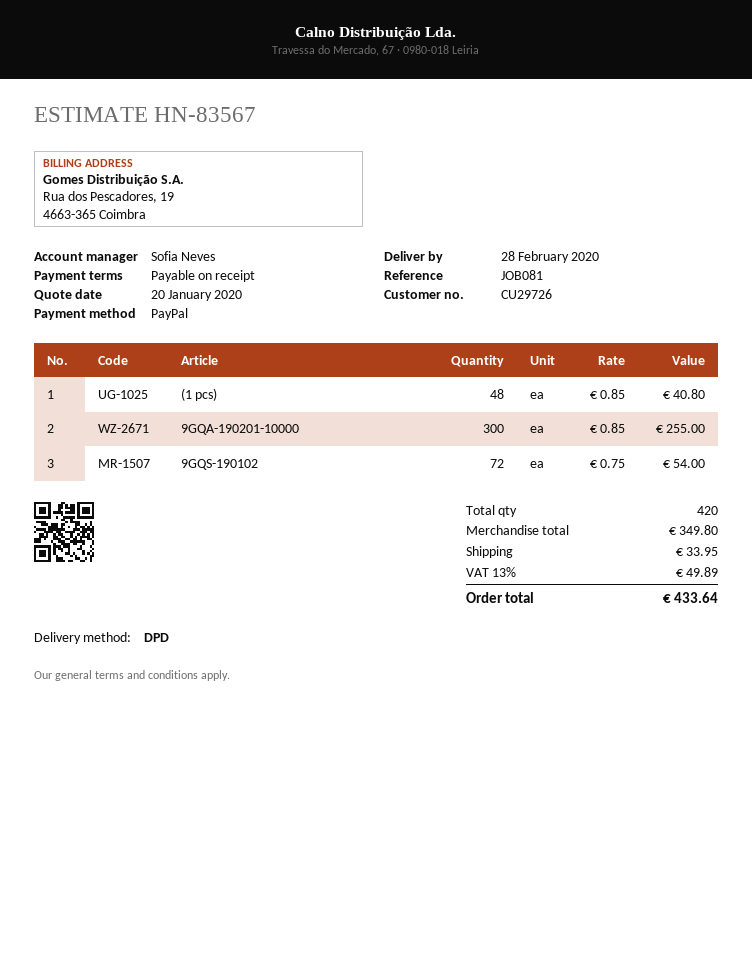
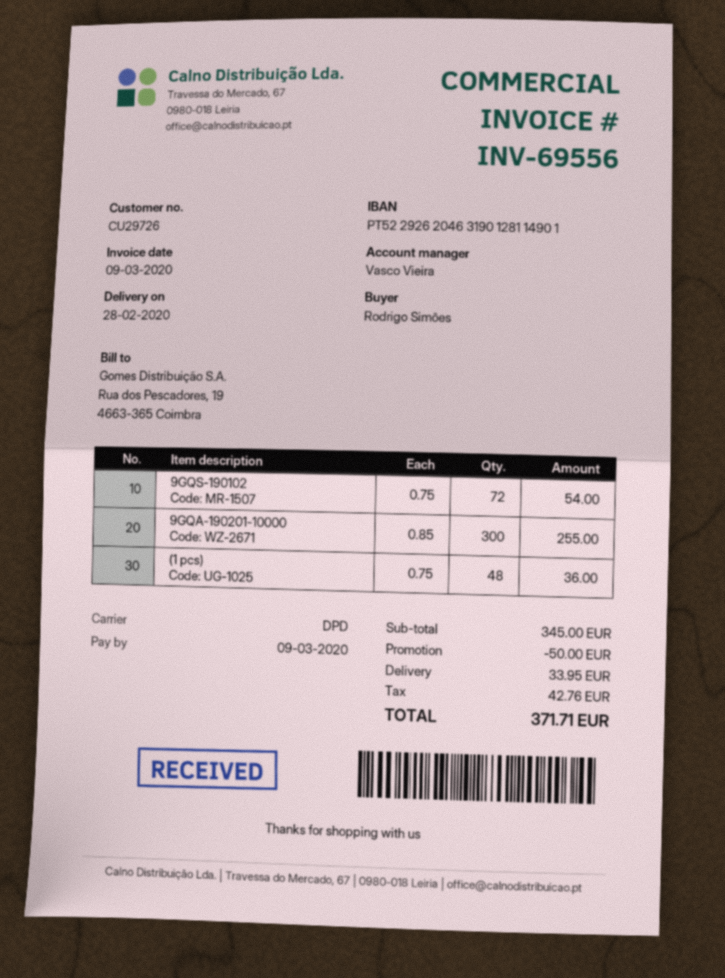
sales rep: Sofia Neves -> Vasco Vieira
(1 pcs): 48 x 0.85 = 40.80 -> 48 x 0.75 = 36.00
subtotal: 349.80 -> 345.00
discount: none -> 50.00
tax: 49.89 -> 42.76
total: 433.64 -> 371.71

